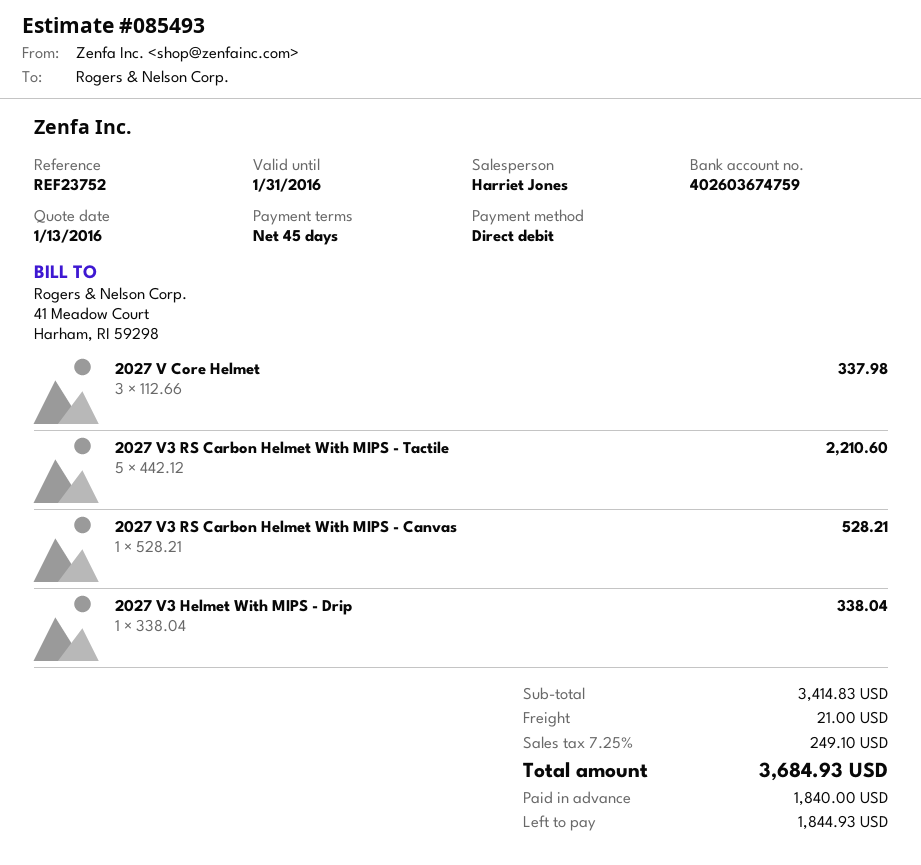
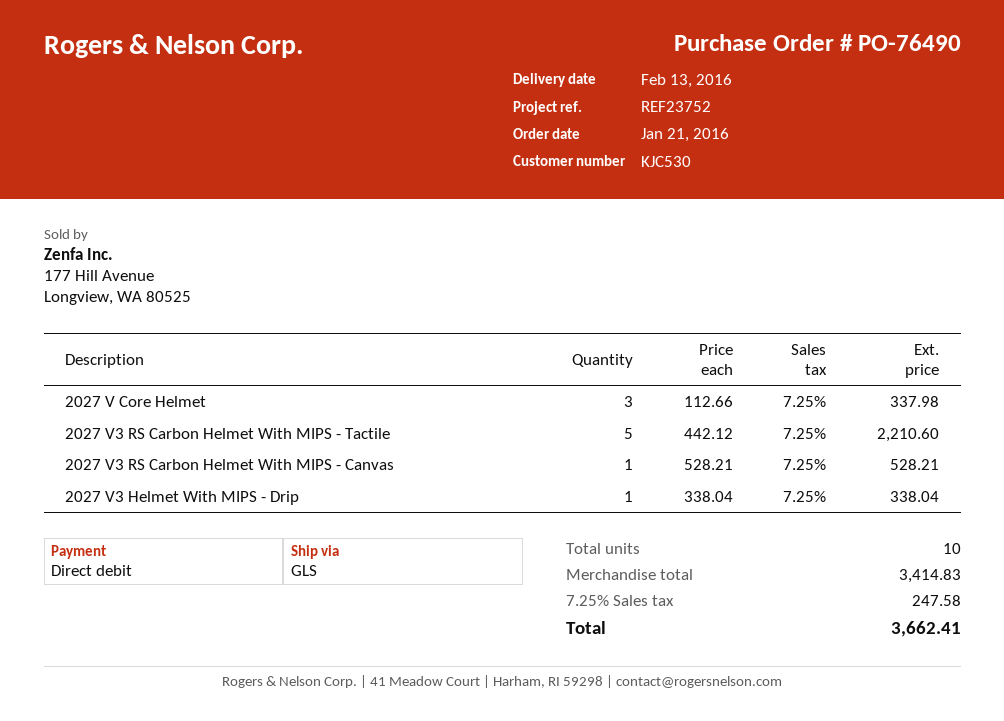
shipping: 21.00 -> none
tax: 7.25% = 249.10 -> 7.25% = 247.58
total: 3684.93 -> 3662.41

